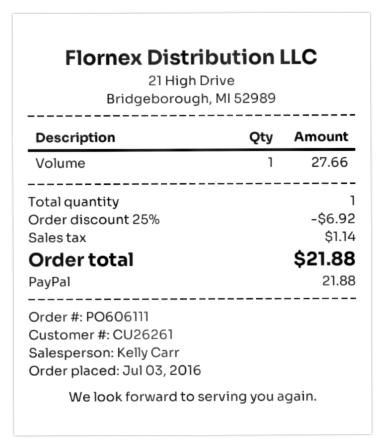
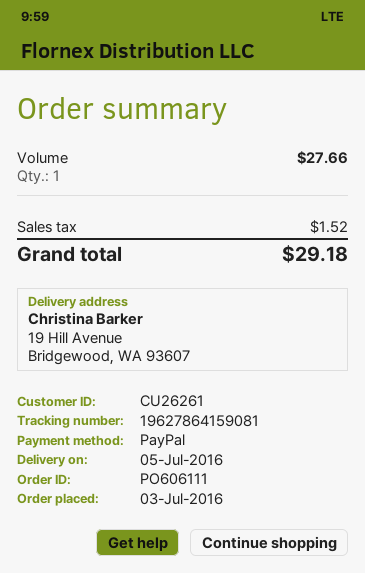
discount: 25% = 6.92 -> none
tax: 1.14 -> 1.52
total: 21.88 -> 29.18

